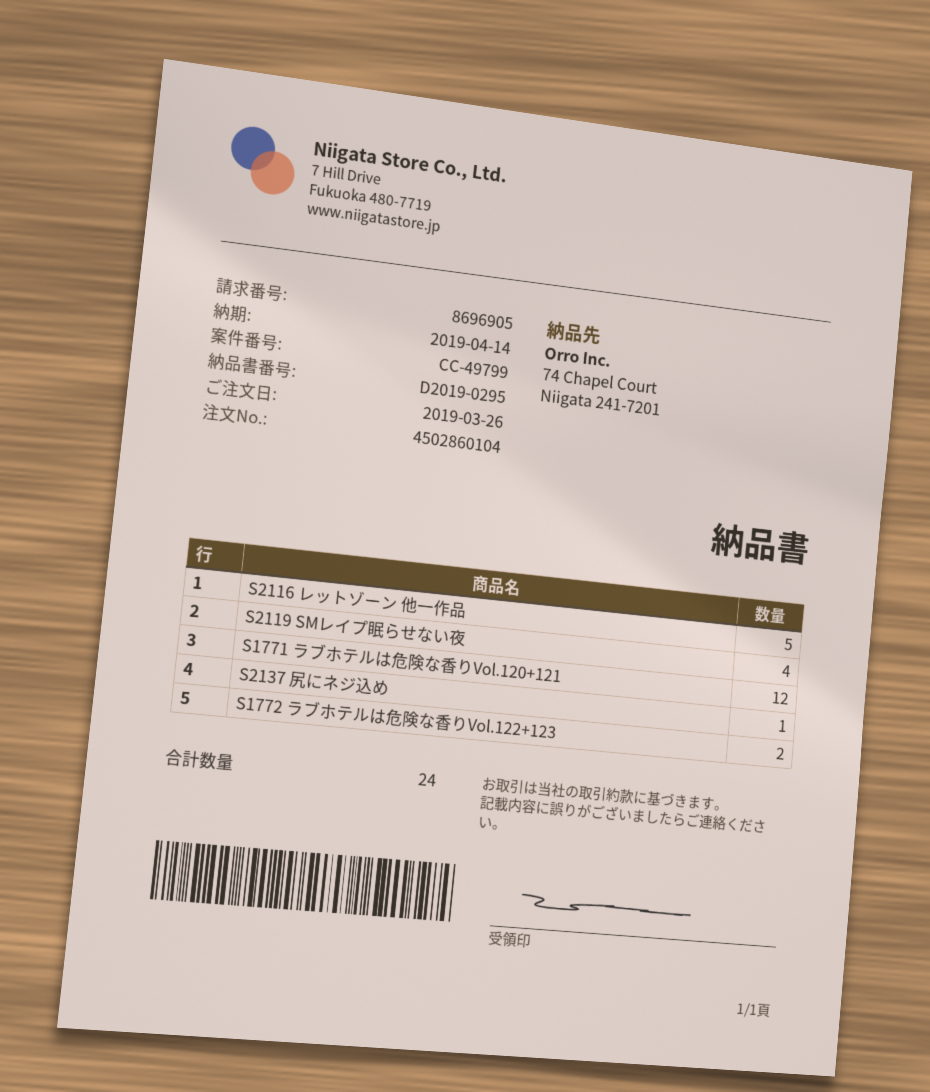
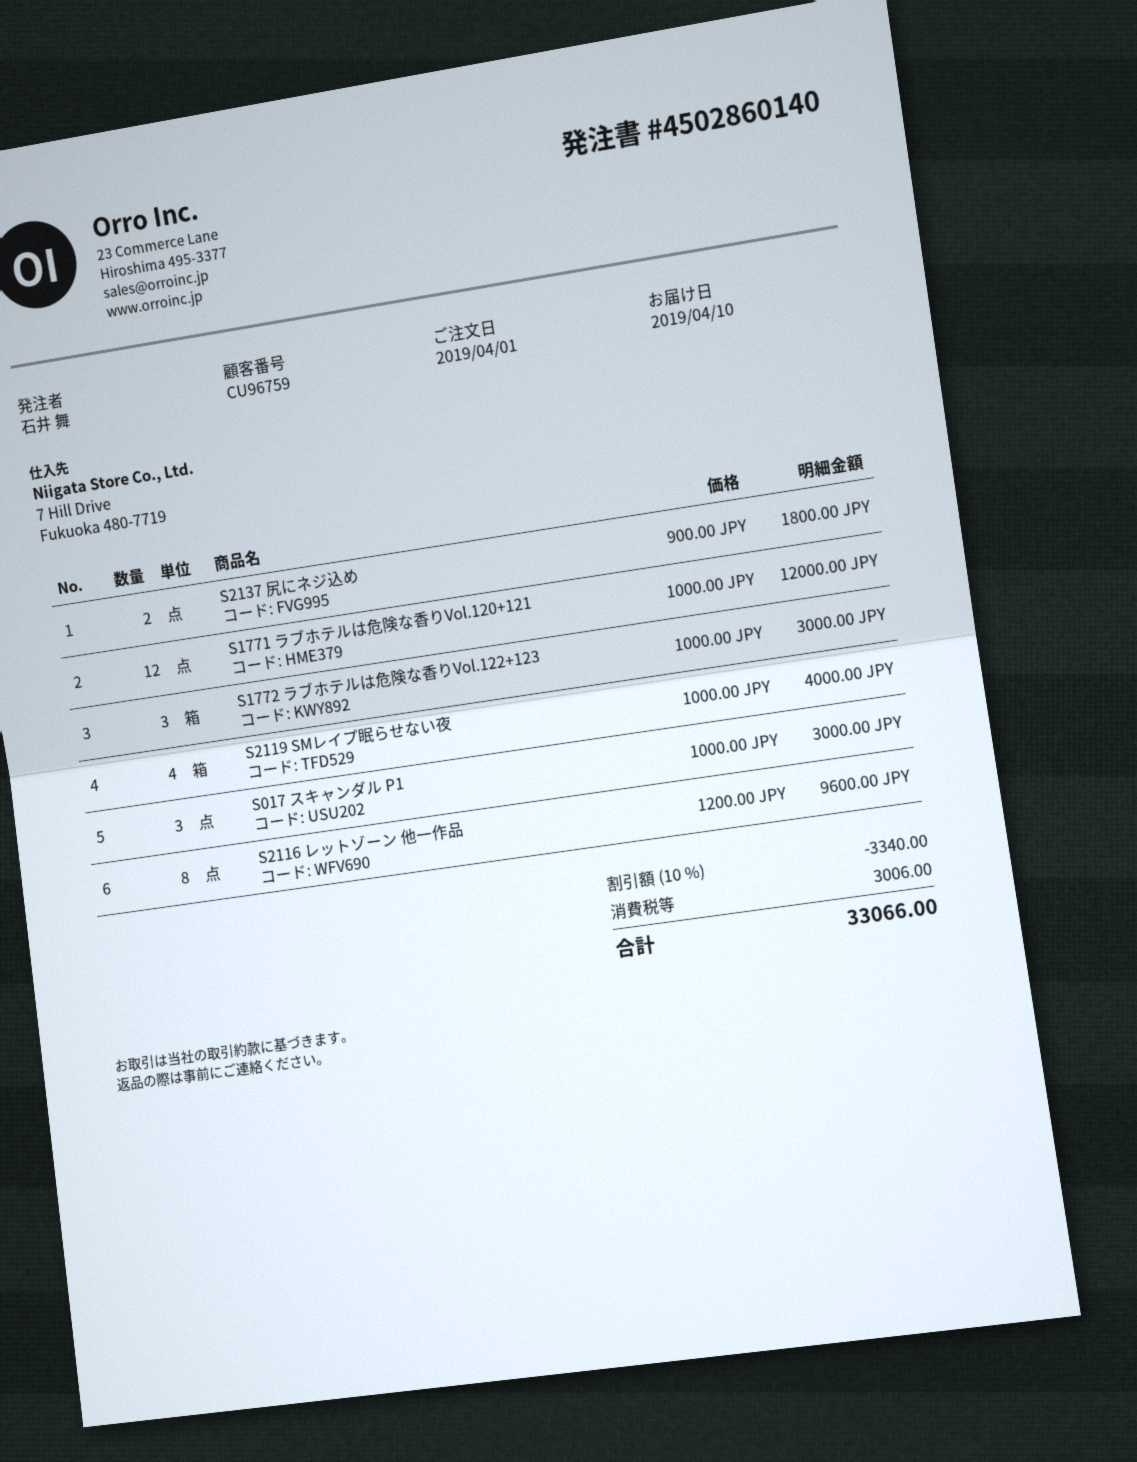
order number: 4502860104 -> 4502860140
order date: 2019-03-26 -> 2019-04-01
delivery date: 2019-04-14 -> 2019-04-10
S2116 レットゾーン 他一作品: 5 -> 8
S2137 尻にネジ込め: 1 -> 2
S1772 ラブホテルは危険な香りVol.122+123: 2 -> 3
S017 スキャンダル P1: none -> 3

